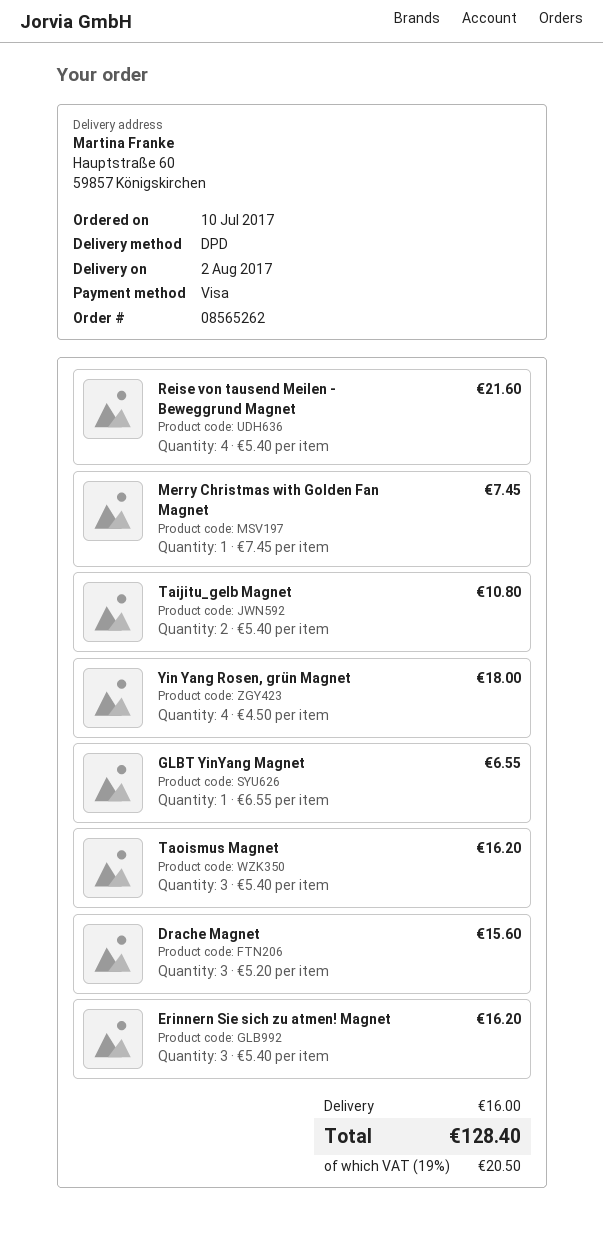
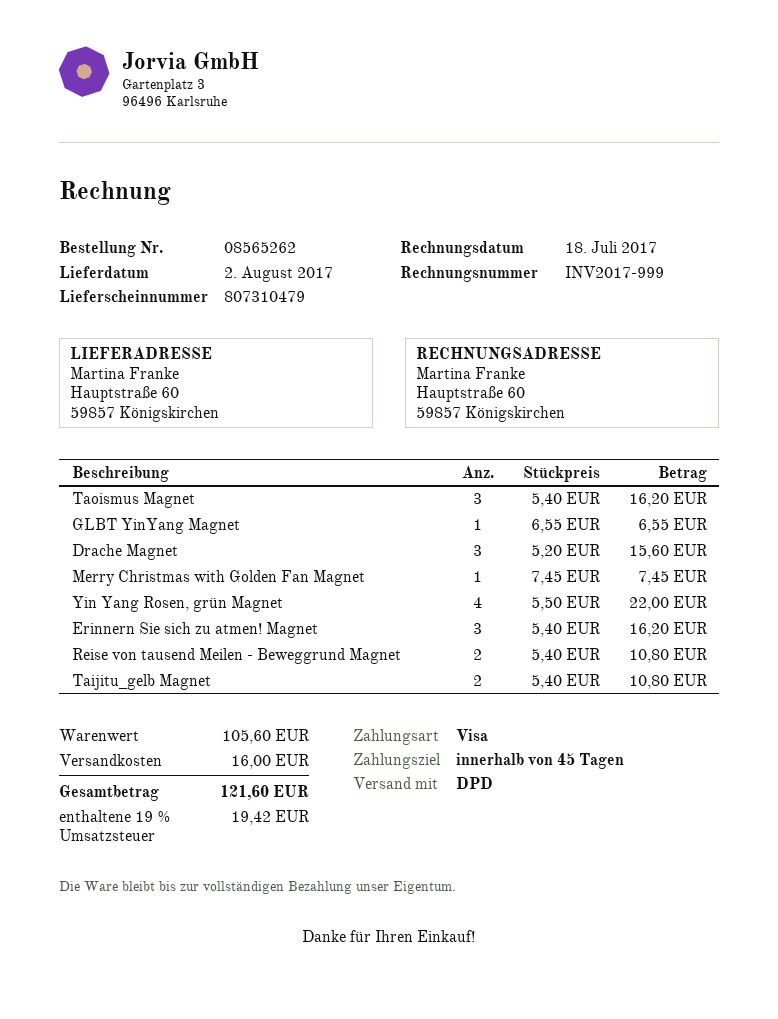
Reise von tausend Meilen - Beweggrund Magnet: 4 x 5.40 = 21.60 -> 2 x 5.40 = 10.80
Yin Yang Rosen, grün Magnet: 4 x 4.50 = 18.00 -> 4 x 5.50 = 22.00
tax: 19% = 20.50 -> 19% = 19.42
total: 128.40 -> 121.60

